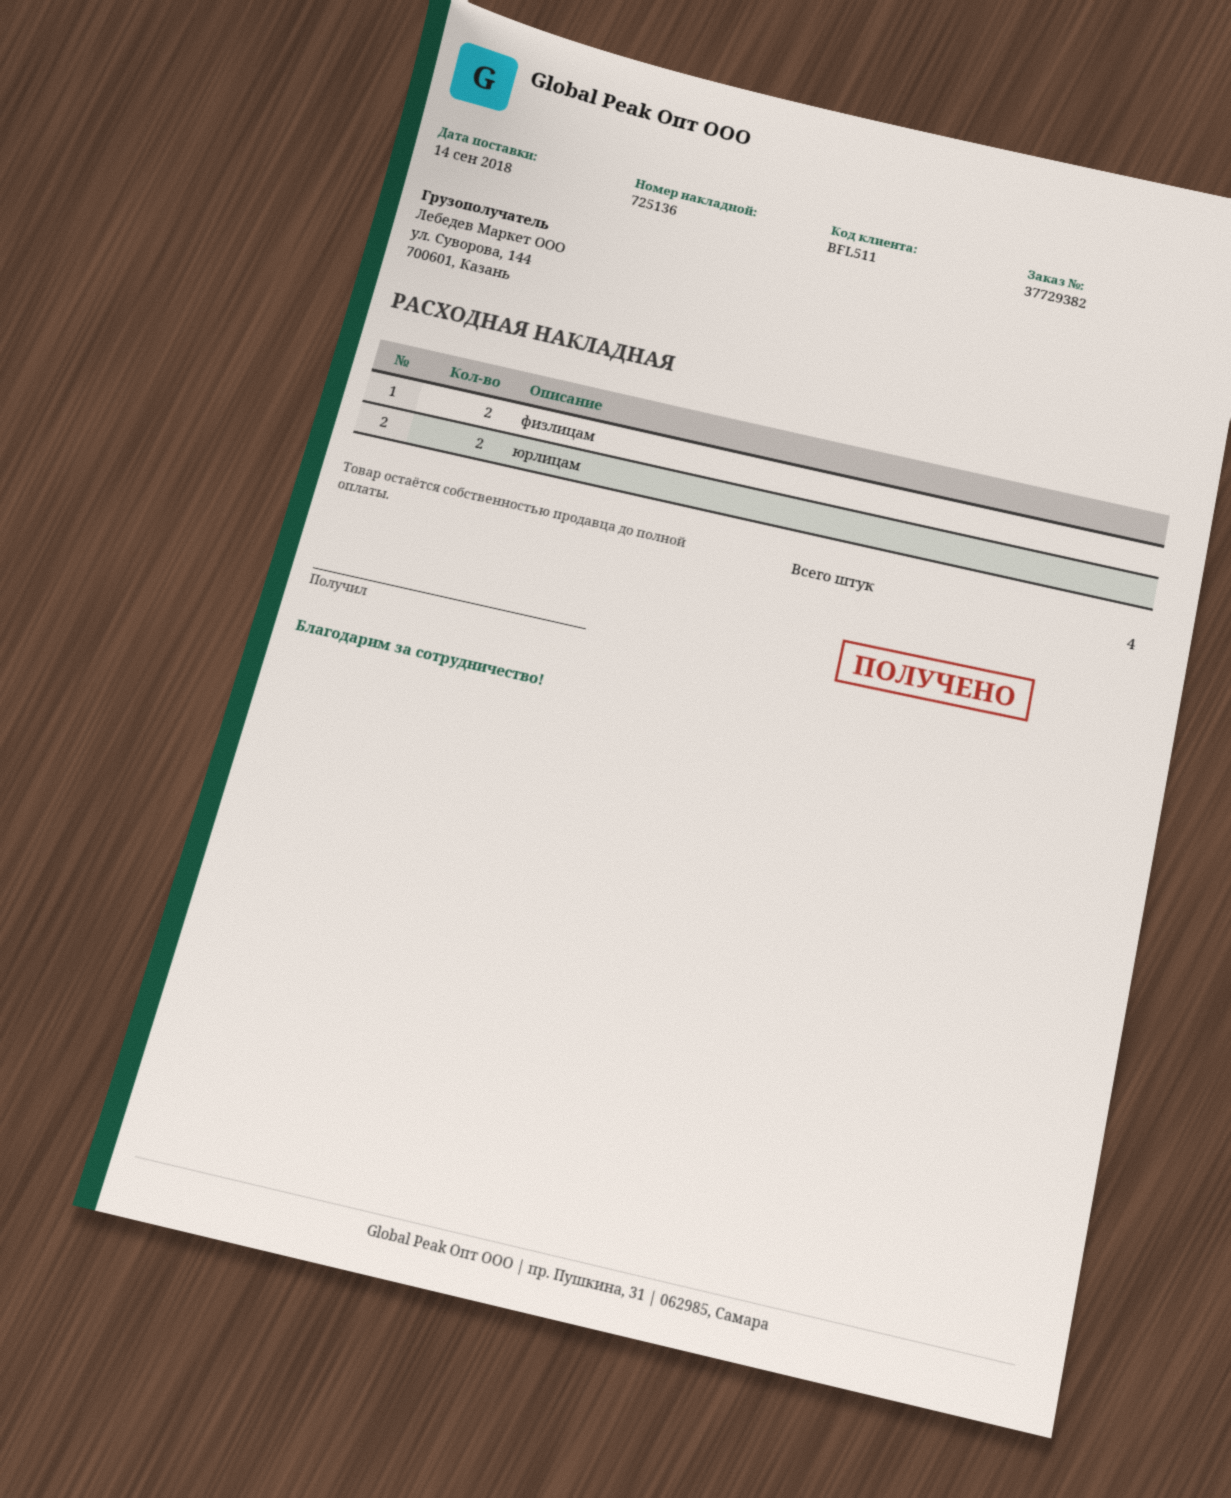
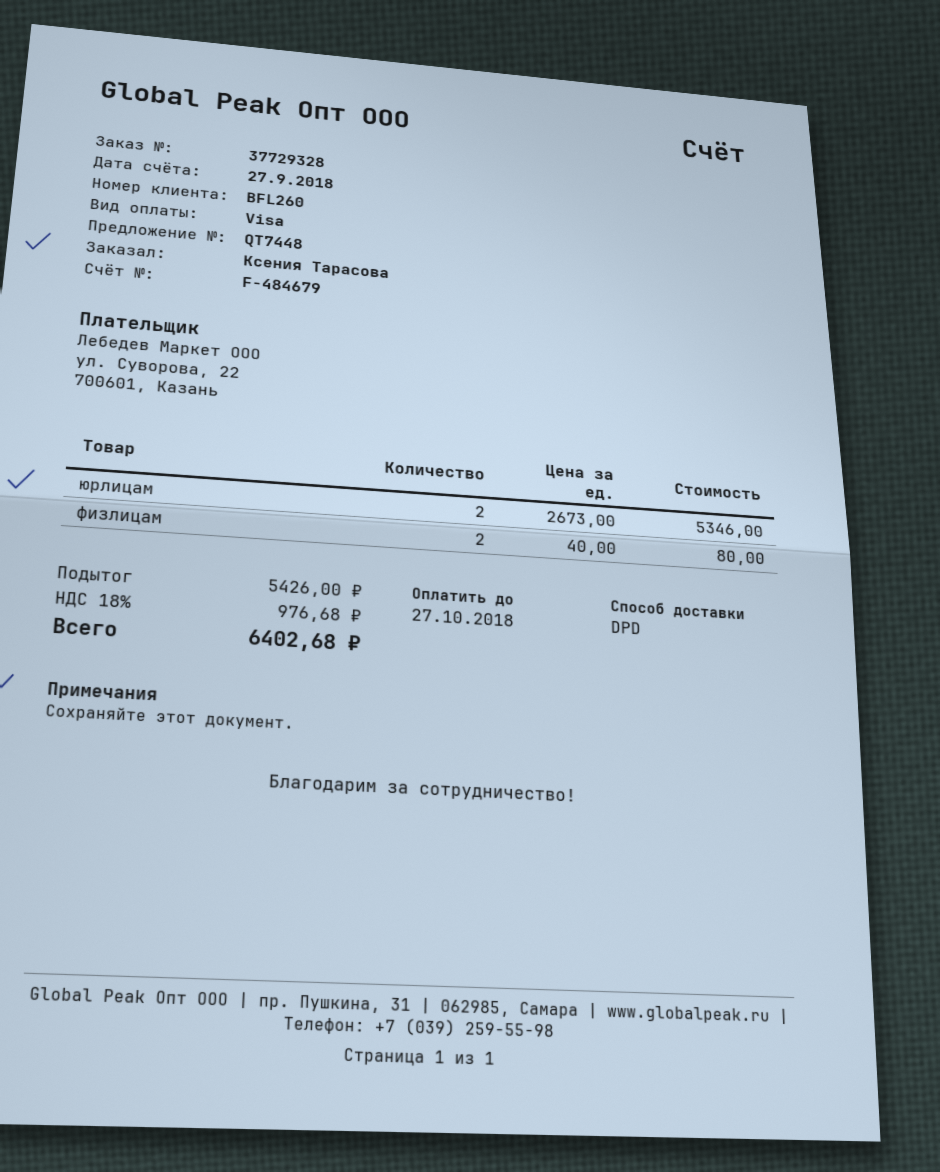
order number: 37729382 -> 37729328
customer number: BFL511 -> BFL260

